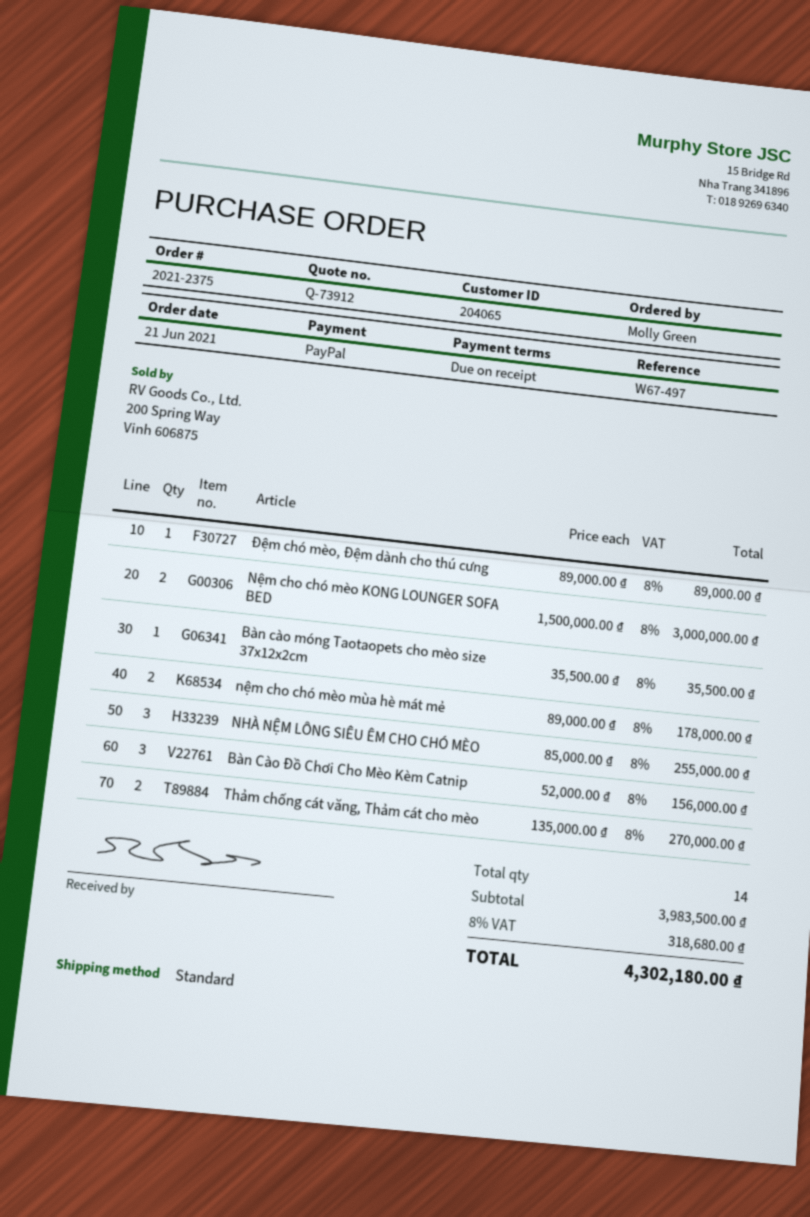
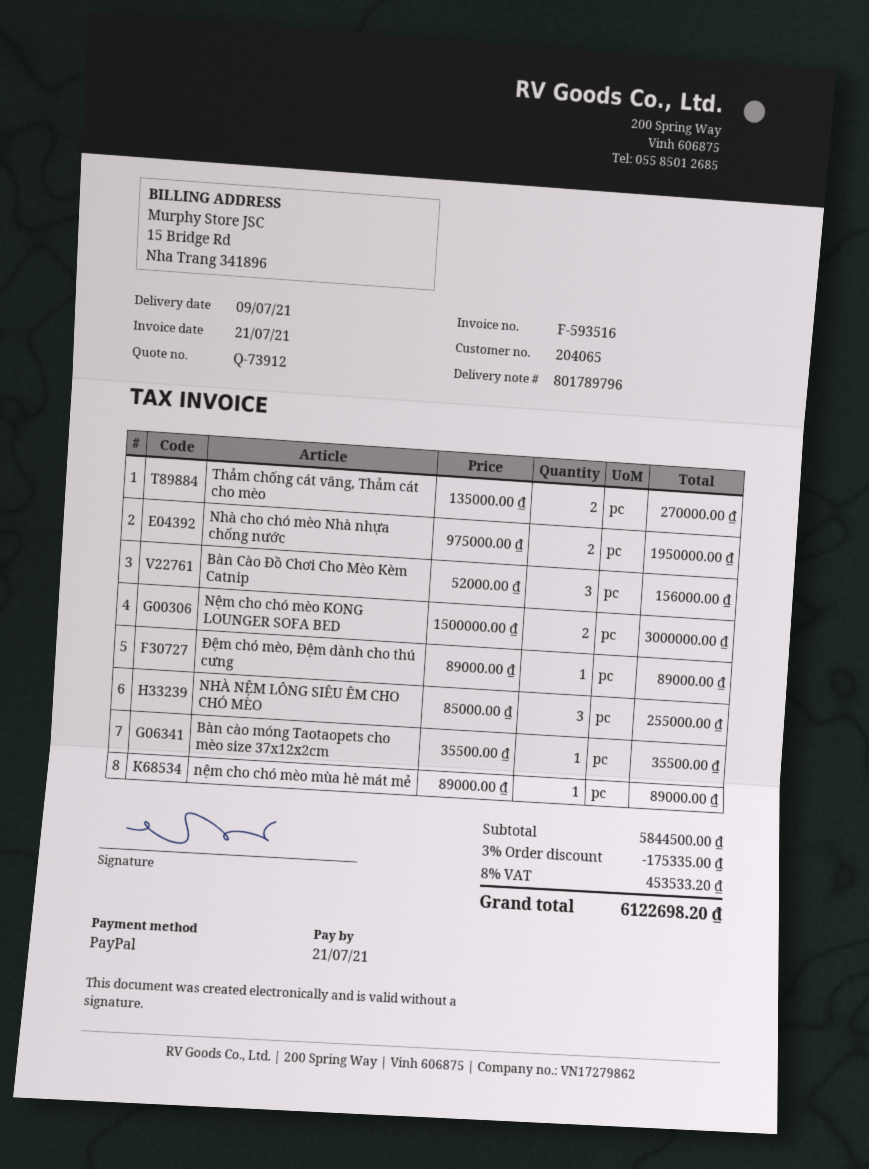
nệm cho chó mèo mùa hè mát mẻ: 2 x 89000.00 = 178000.00 -> 1 x 89000.00 = 89000.00
Nhà cho chó mèo Nhà nhựa chống nước: none -> 2 x 975000.00 = 1950000.00
subtotal: 3983500.00 -> 5844500.00
discount: none -> 3% = 175335.00
tax: 8% = 318680.00 -> 8% = 453533.20
total: 4302180.00 -> 6122698.20

